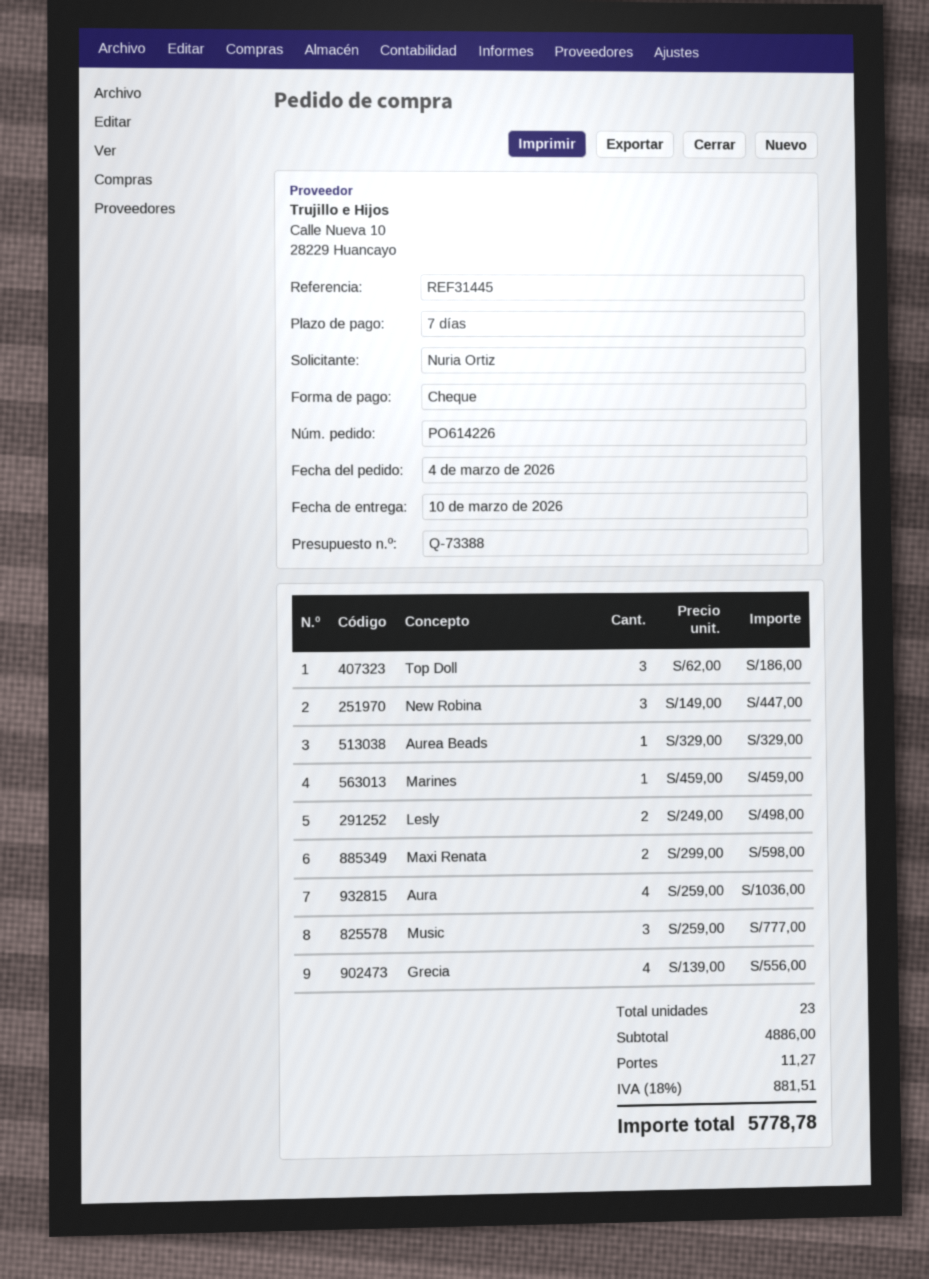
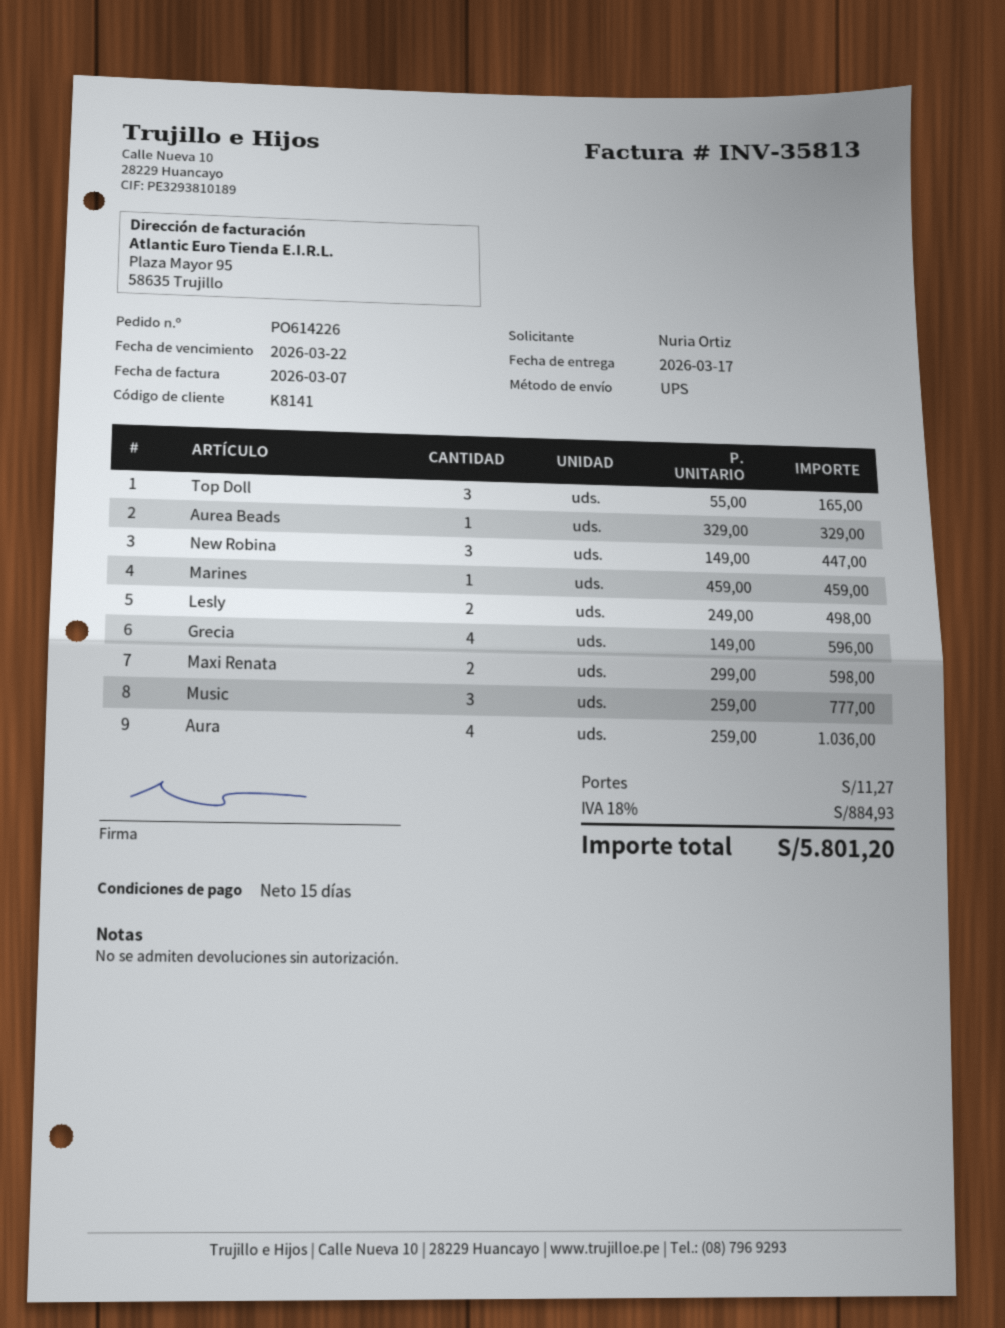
delivery date: 2026-03-10 -> 2026-03-17
payment terms: 7 days -> 15 days
Top Doll: 3 x 62.00 = 186.00 -> 3 x 55.00 = 165.00
Grecia: 4 x 139.00 = 556.00 -> 4 x 149.00 = 596.00
tax: 18% = 881.51 -> 18% = 884.93
total: 5778.78 -> 5801.20

